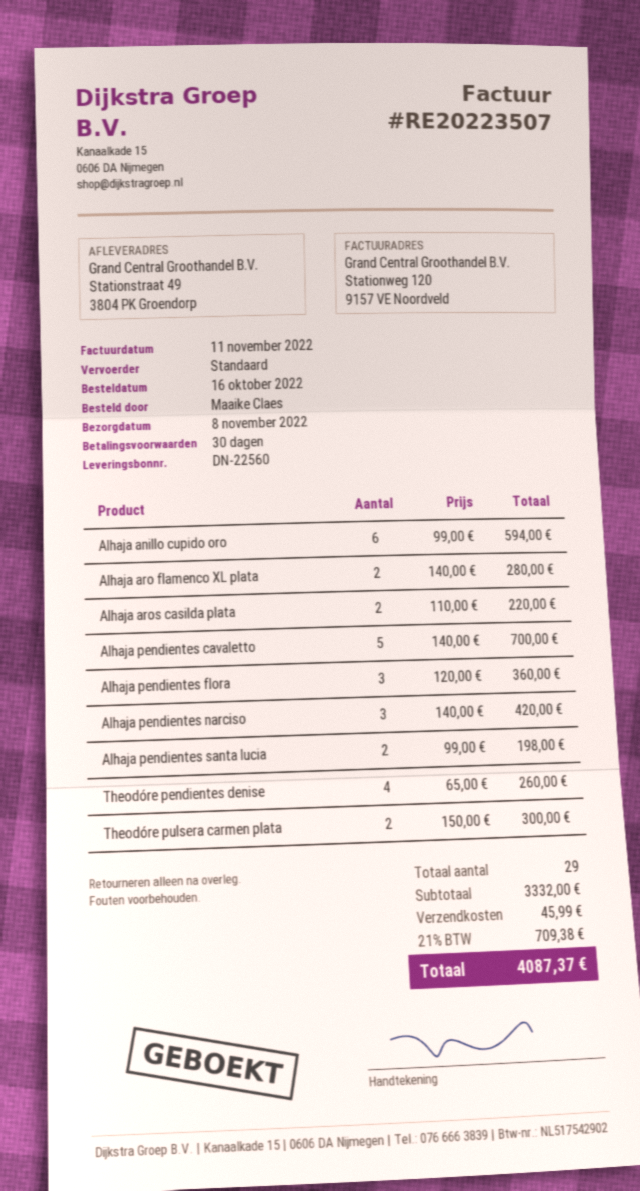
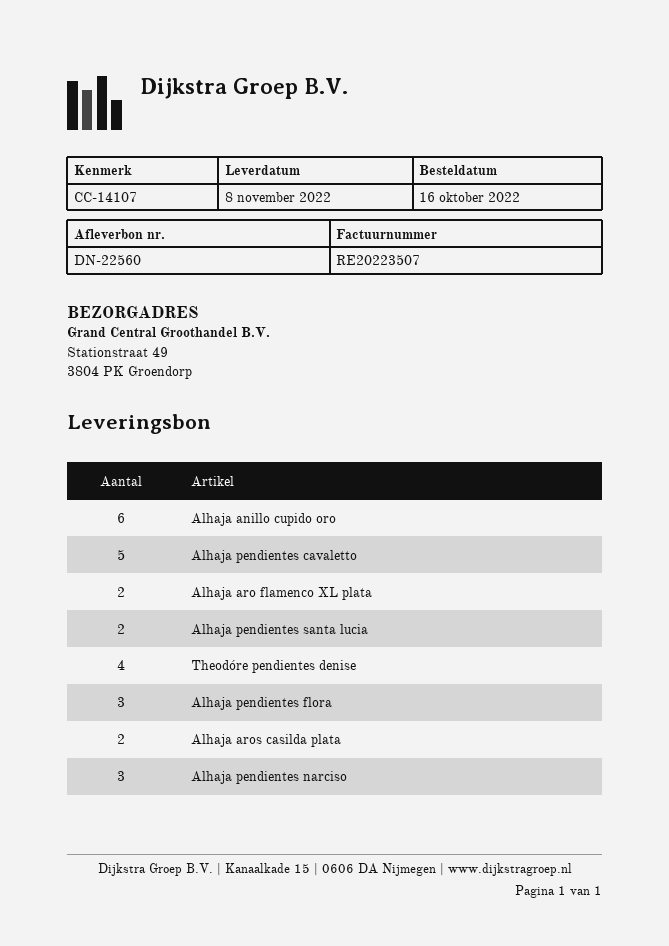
Theodóre pulsera carmen plata: 2 -> none

